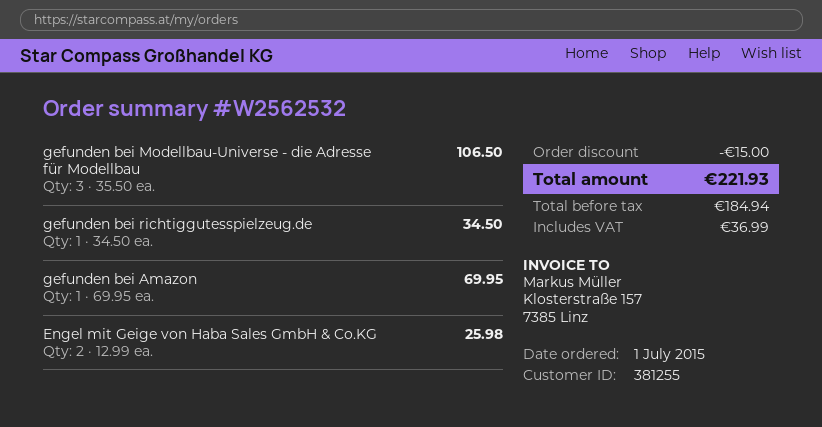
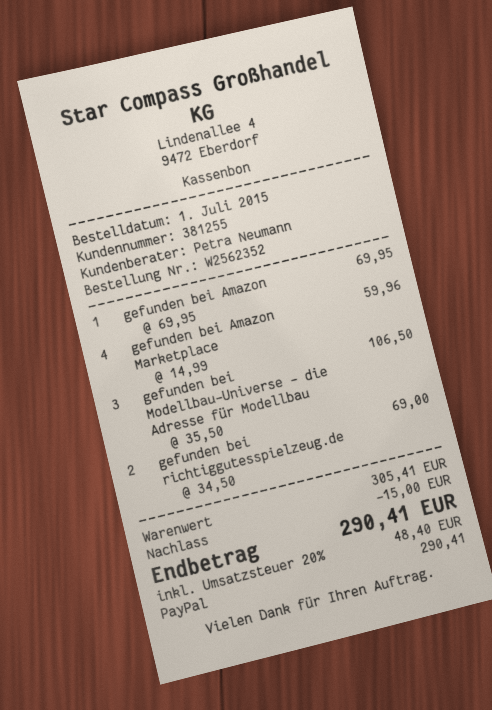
order number: W2562532 -> W2562352
gefunden bei richtiggutesspielzeug.de: 1 x 34.50 = 34.50 -> 2 x 34.50 = 69.00
Engel mit Geige von Haba Sales GmbH & Co.KG: 2 x 12.99 = 25.98 -> none
gefunden bei Amazon Marketplace: none -> 4 x 14.99 = 59.96
tax: 36.99 -> 48.40
total: 221.93 -> 290.41

